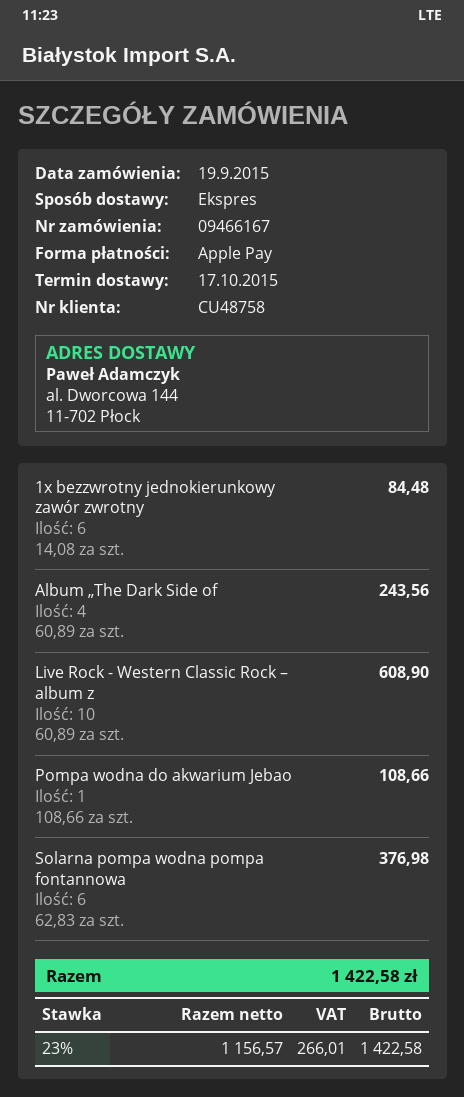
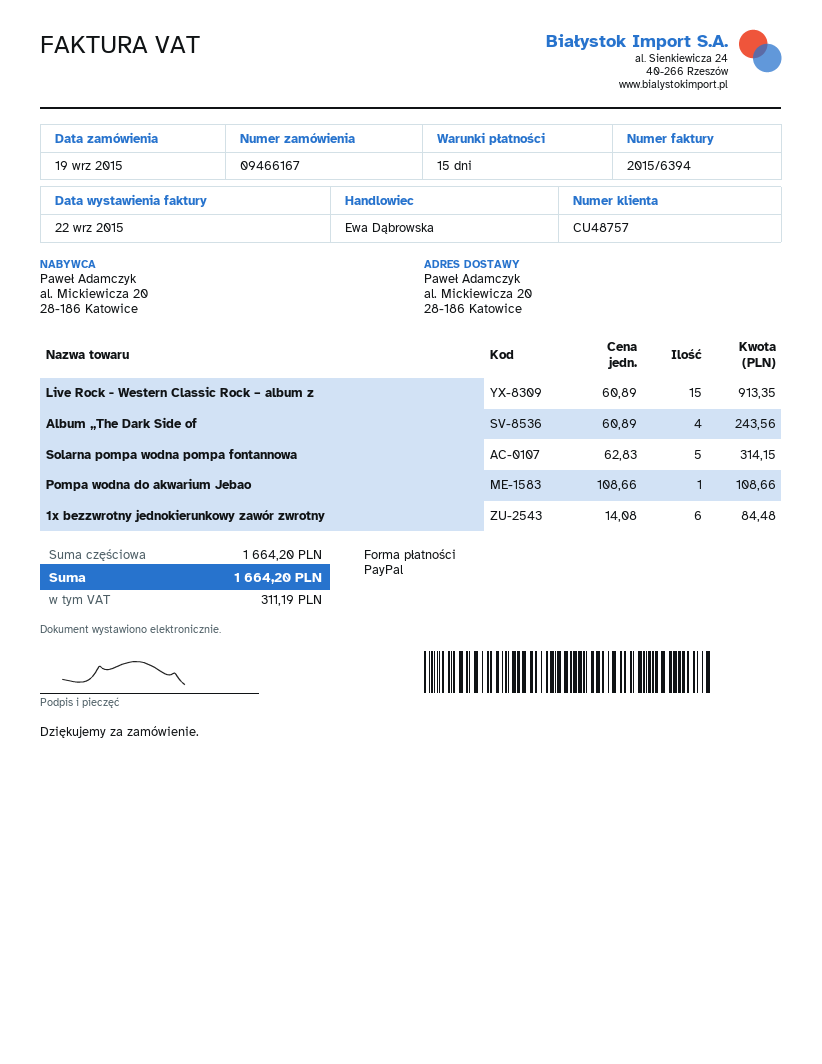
customer number: CU48758 -> CU48757
payment method: Apple Pay -> PayPal
ship to: al. Dworcowa 144, 11-702 Płock -> al. Mickiewicza 20, 28-186 Katowice
Live Rock - Western Classic Rock – album z: 10 x 60.89 = 608.90 -> 15 x 60.89 = 913.35
Solarna pompa wodna pompa fontannowa: 6 x 62.83 = 376.98 -> 5 x 62.83 = 314.15
tax: 266.01 -> 311.19
total: 1422.58 -> 1664.20

